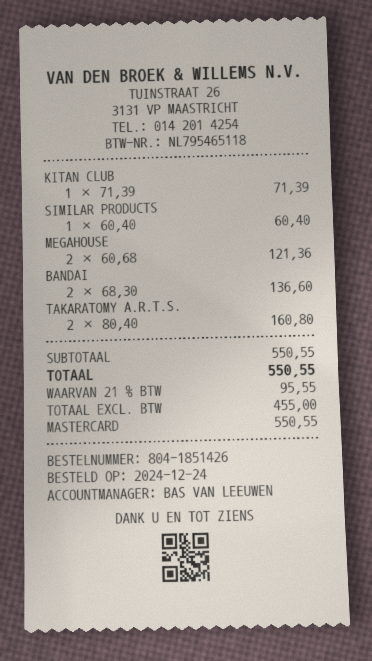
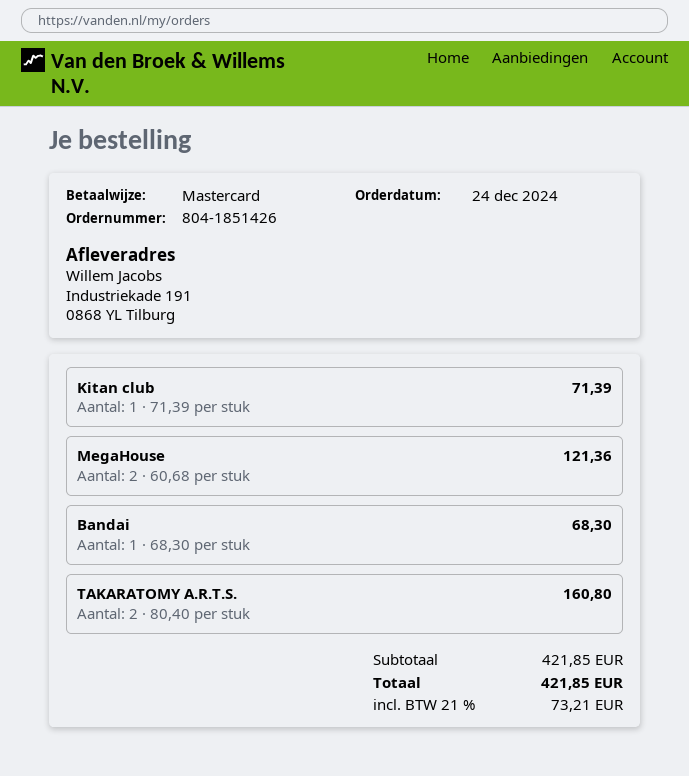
SIMILAR PRODUCTS: 1 x 60.40 = 60.40 -> none
BANDAI: 2 x 68.30 = 136.60 -> 1 x 68.30 = 68.30
subtotal: 550.55 -> 421.85
tax: 21% = 95.55 -> 21% = 73.21
total: 550.55 -> 421.85

